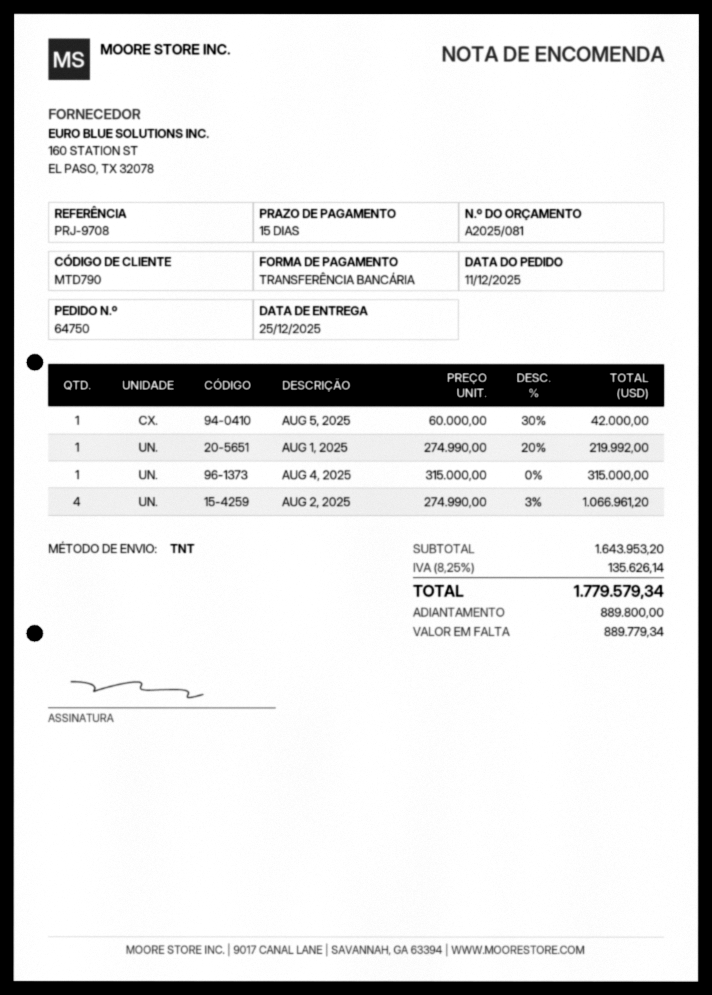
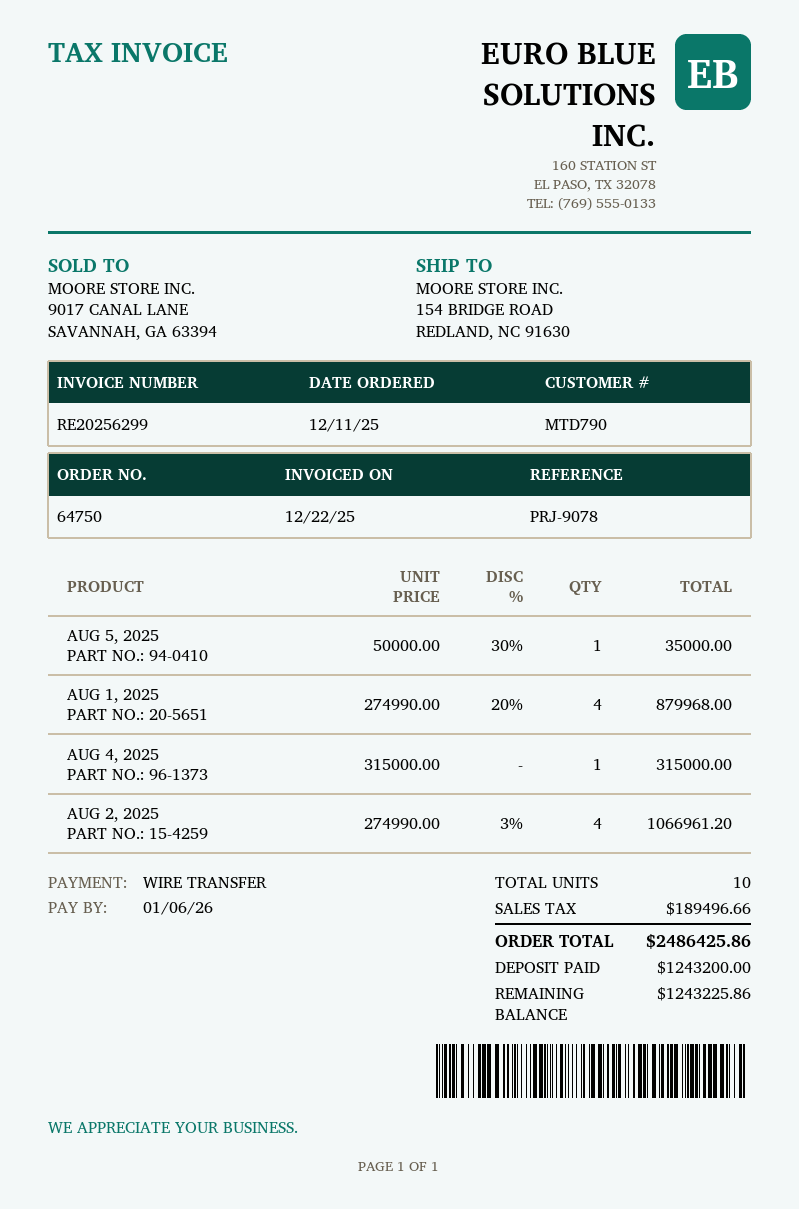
reference: PRJ-9708 -> PRJ-9078
AUG 5, 2025: 1 x 60000.00 - 30% = 42000.00 -> 1 x 50000.00 - 30% = 35000.00
AUG 1, 2025: 1 x 274990.00 - 20% = 219992.00 -> 4 x 274990.00 - 20% = 879968.00
tax: 135626.14 -> 189496.66
total: 1779579.34 -> 2486425.86
deposit: 889800.00 -> 1243200.00
balance: 889779.34 -> 1243225.86

